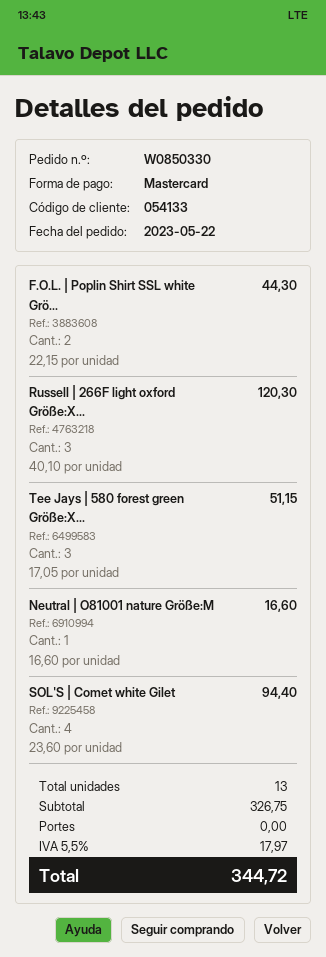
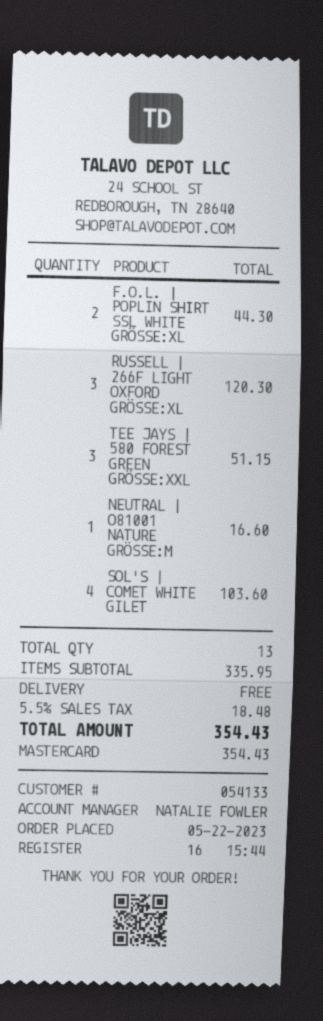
SOL'S | Comet white Gilet: 4 for 94.40 -> 4 for 103.60
subtotal: 326.75 -> 335.95
tax: 5.5% = 17.97 -> 5.5% = 18.48
total: 344.72 -> 354.43

